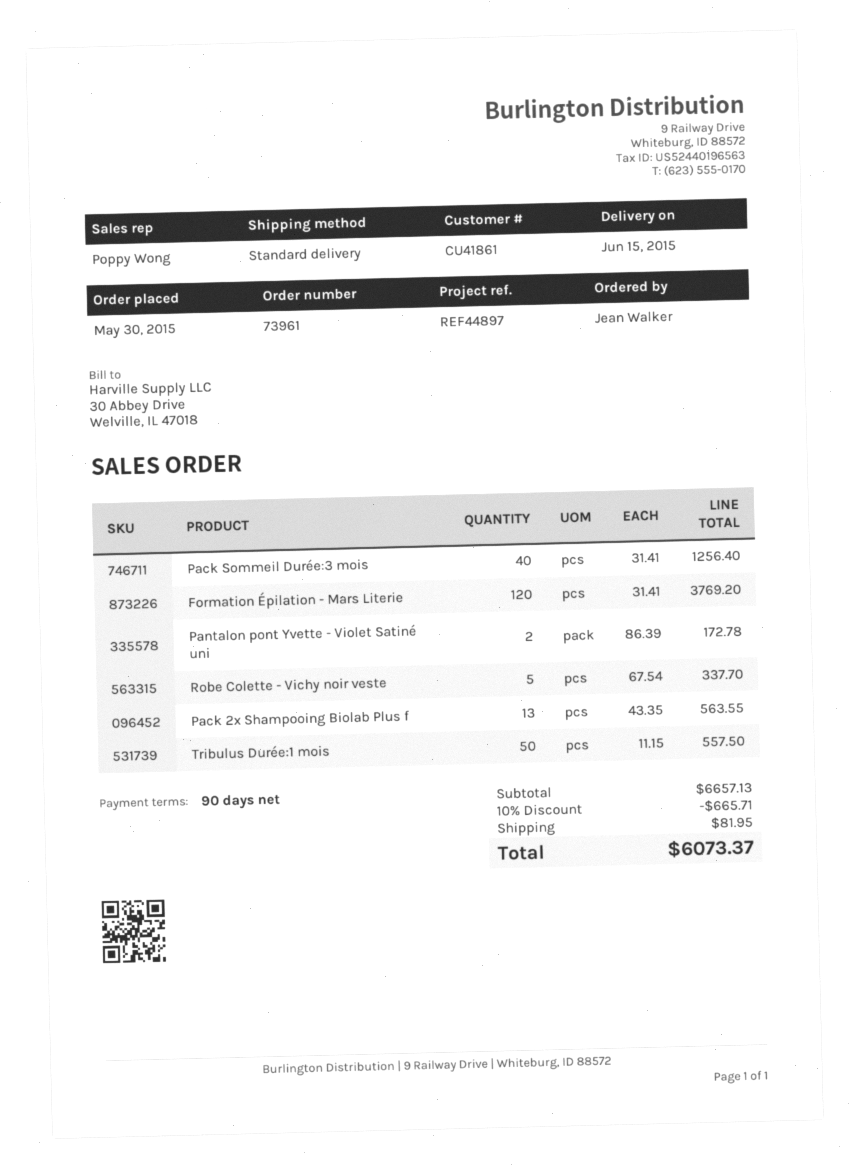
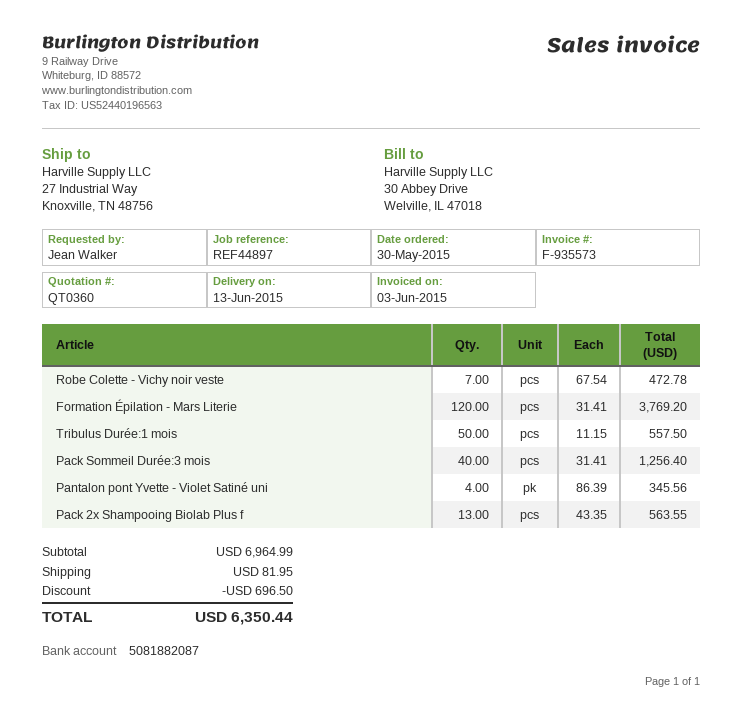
delivery date: 2015-06-15 -> 2015-06-13
Pantalon pont Yvette - Violet Satiné uni: 2 x 86.39 = 172.78 -> 4 x 86.39 = 345.56
Robe Colette - Vichy noir veste: 5 x 67.54 = 337.70 -> 7 x 67.54 = 472.78
subtotal: 6657.13 -> 6964.99
discount: 665.71 -> 696.50
total: 6073.37 -> 6350.44

